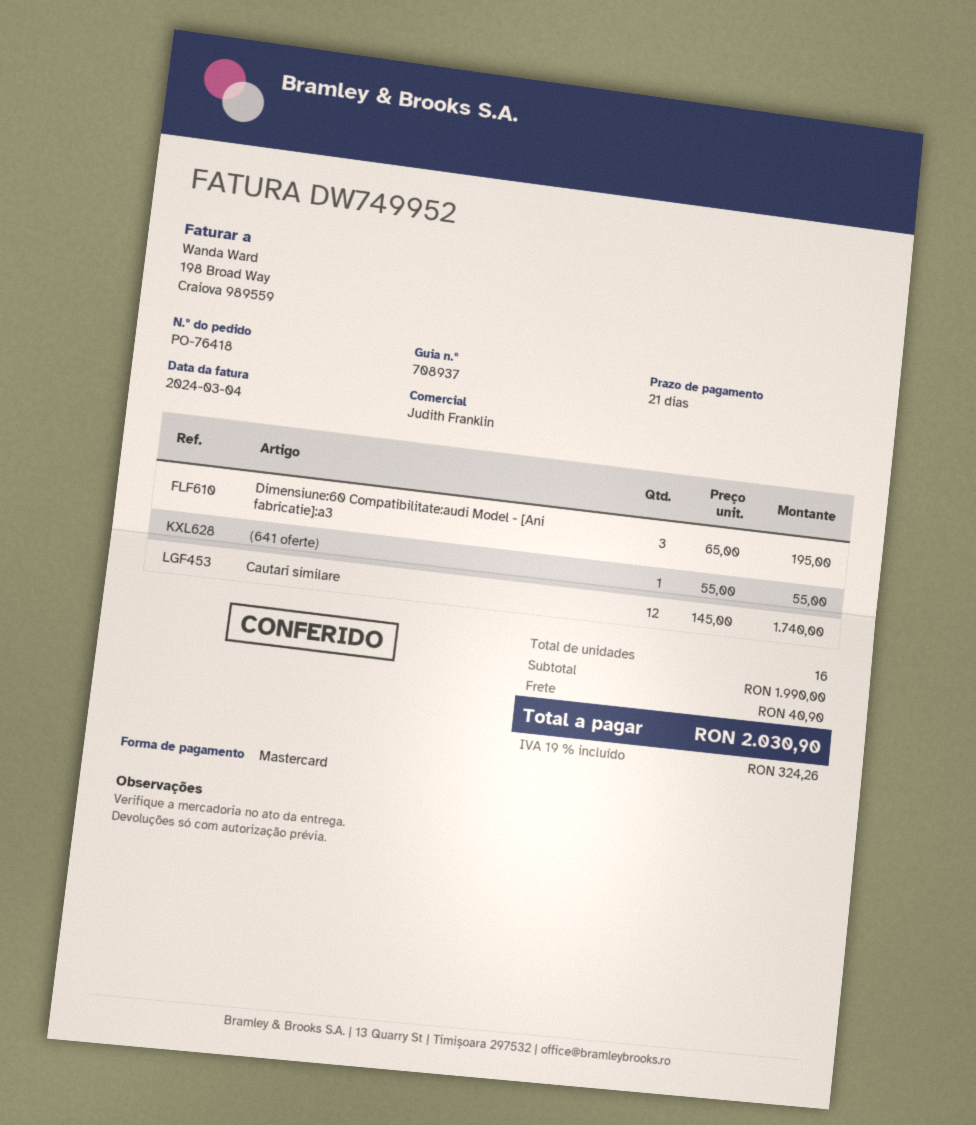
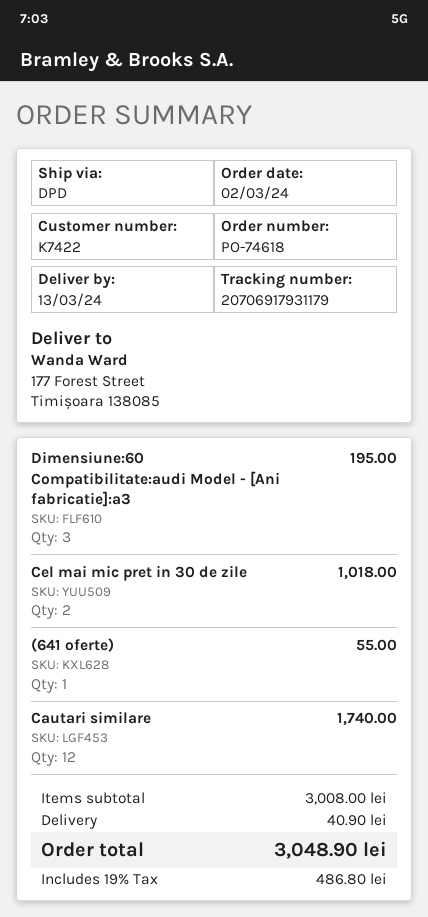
order number: PO-76418 -> PO-74618
Cel mai mic pret in 30 de zile: none -> 2 for 1018.00
subtotal: 1990.00 -> 3008.00
tax: 19% = 324.26 -> 19% = 486.80
total: 2030.90 -> 3048.90

